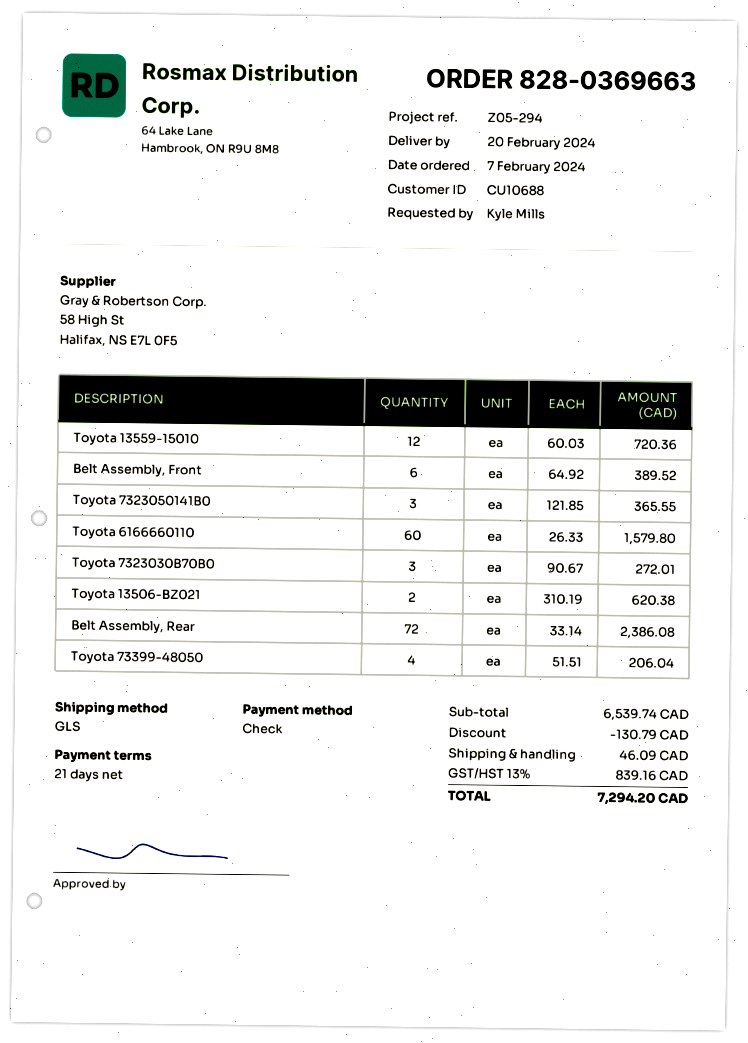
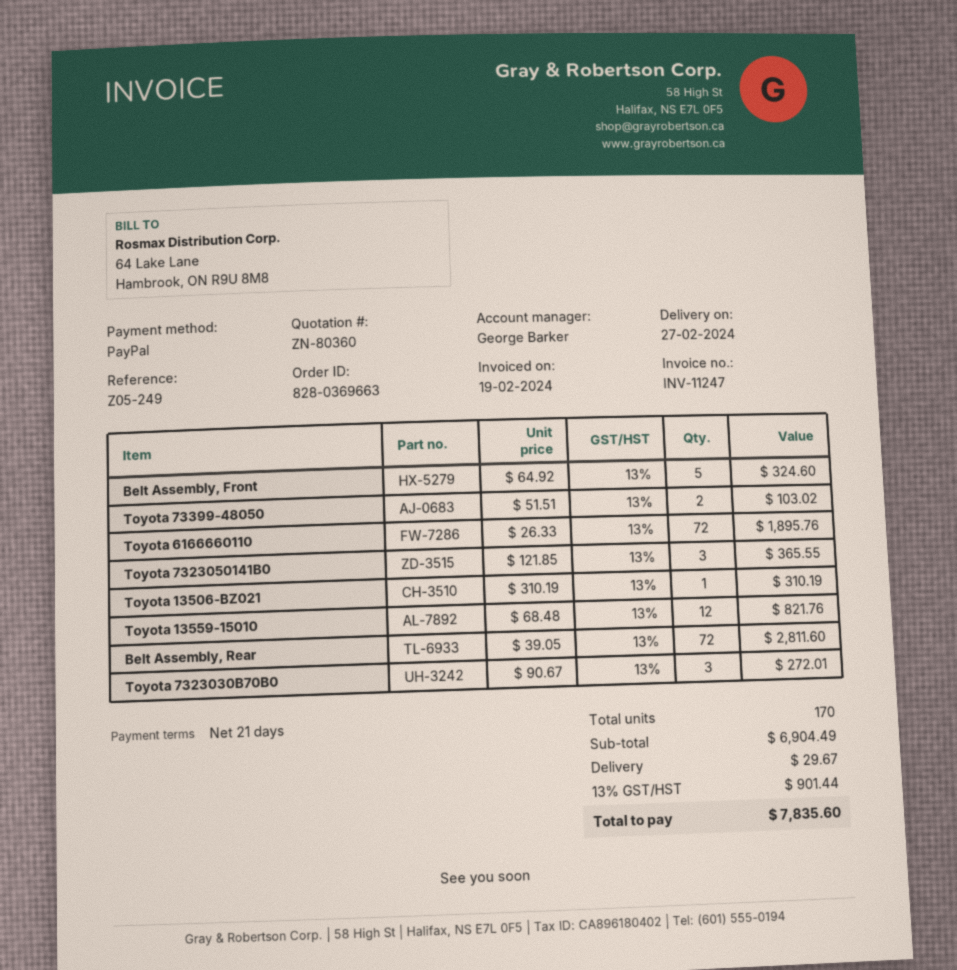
delivery date: 2024-02-20 -> 2024-02-27
reference: Z05-294 -> Z05-249
payment method: cheque -> PayPal
Toyota 13559-15010: 12 x 60.03 = 720.36 -> 12 x 68.48 = 821.76
Belt Assembly, Front: 6 x 64.92 = 389.52 -> 5 x 64.92 = 324.60
Toyota 6166660110: 60 x 26.33 = 1579.80 -> 72 x 26.33 = 1895.76
Toyota 13506-BZ021: 2 x 310.19 = 620.38 -> 1 x 310.19 = 310.19
Belt Assembly, Rear: 72 x 33.14 = 2386.08 -> 72 x 39.05 = 2811.60
Toyota 73399-48050: 4 x 51.51 = 206.04 -> 2 x 51.51 = 103.02
subtotal: 6539.74 -> 6904.49
discount: 130.79 -> none
shipping: 46.09 -> 29.67
tax: 13% = 839.16 -> 13% = 901.44
total: 7294.20 -> 7835.60

